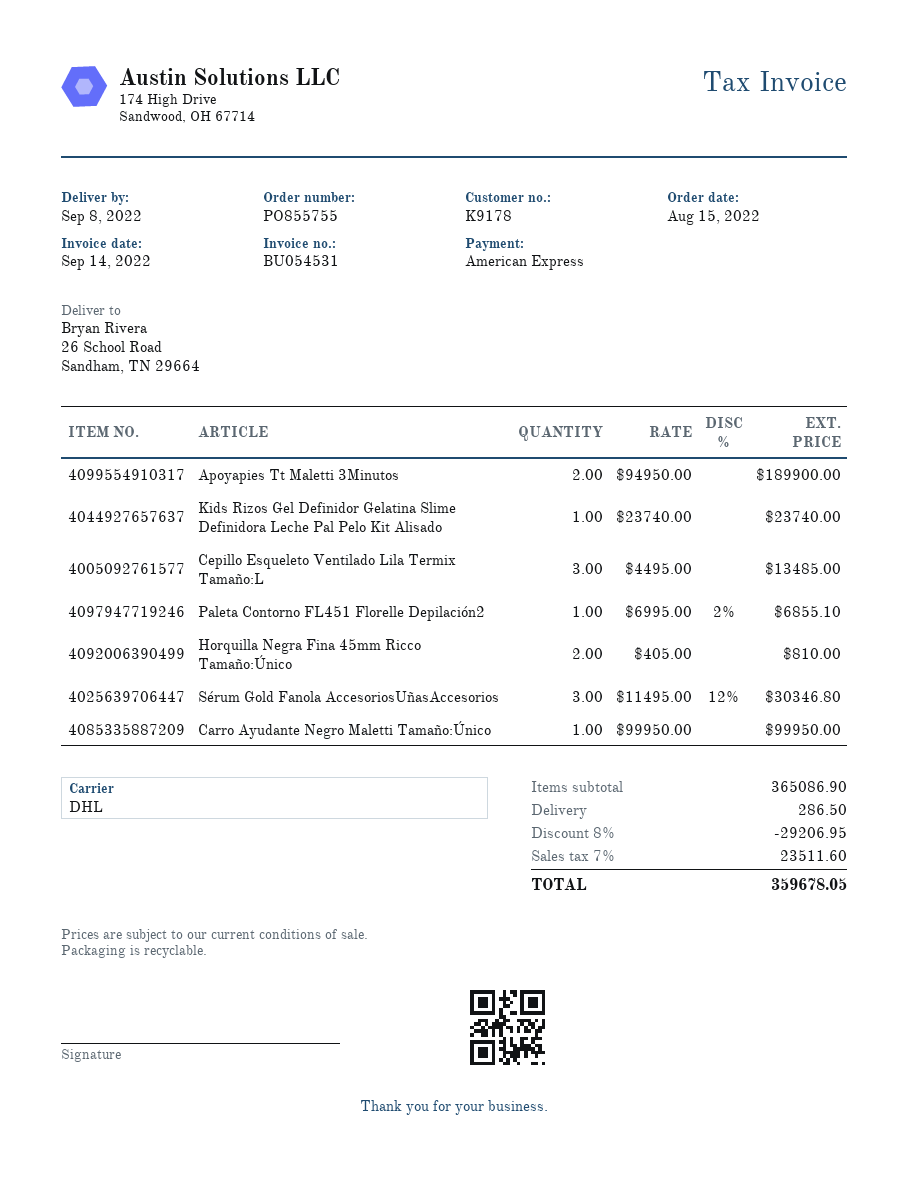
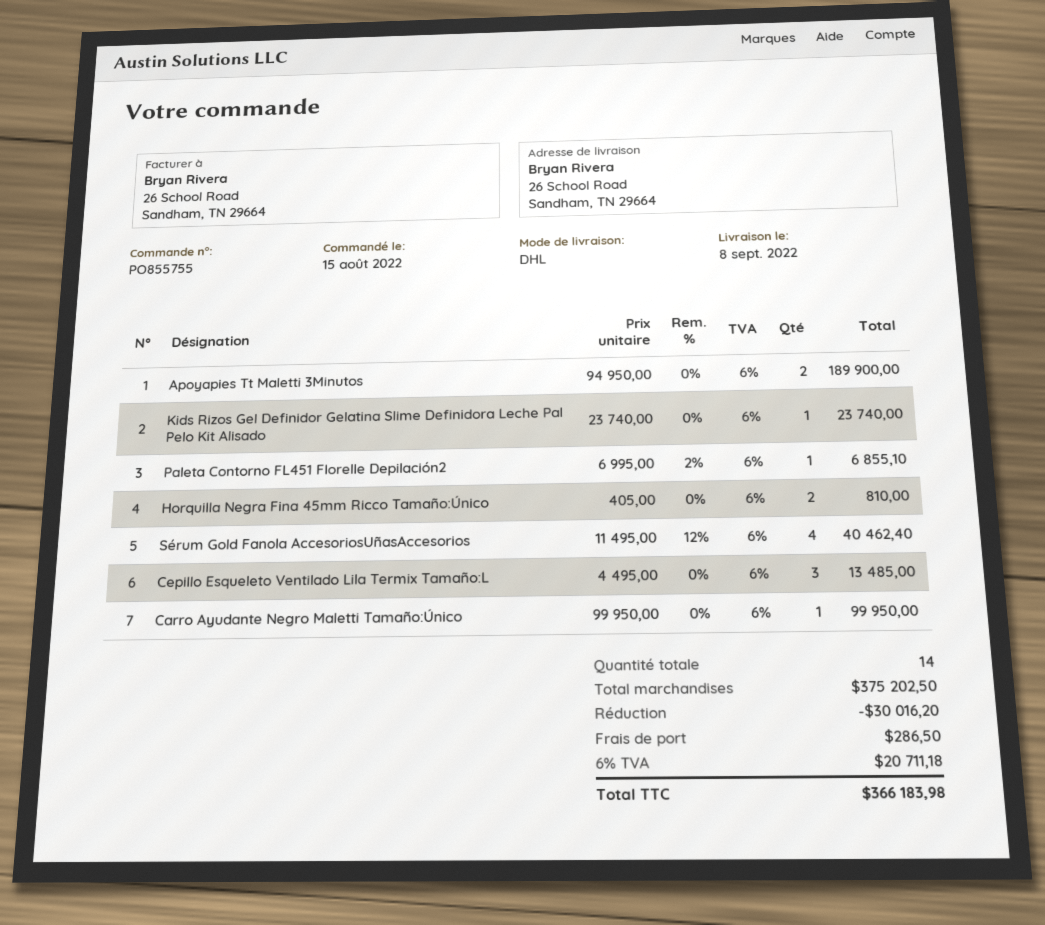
Sérum Gold Fanola AccesoriosUñasAccesorios: 3 x 11495.00 - 12% = 30346.80 -> 4 x 11495.00 - 12% = 40462.40
subtotal: 365086.90 -> 375202.50
discount: 29206.95 -> 30016.20
tax: 7% = 23511.60 -> 6% = 20711.18
total: 359678.05 -> 366183.98

